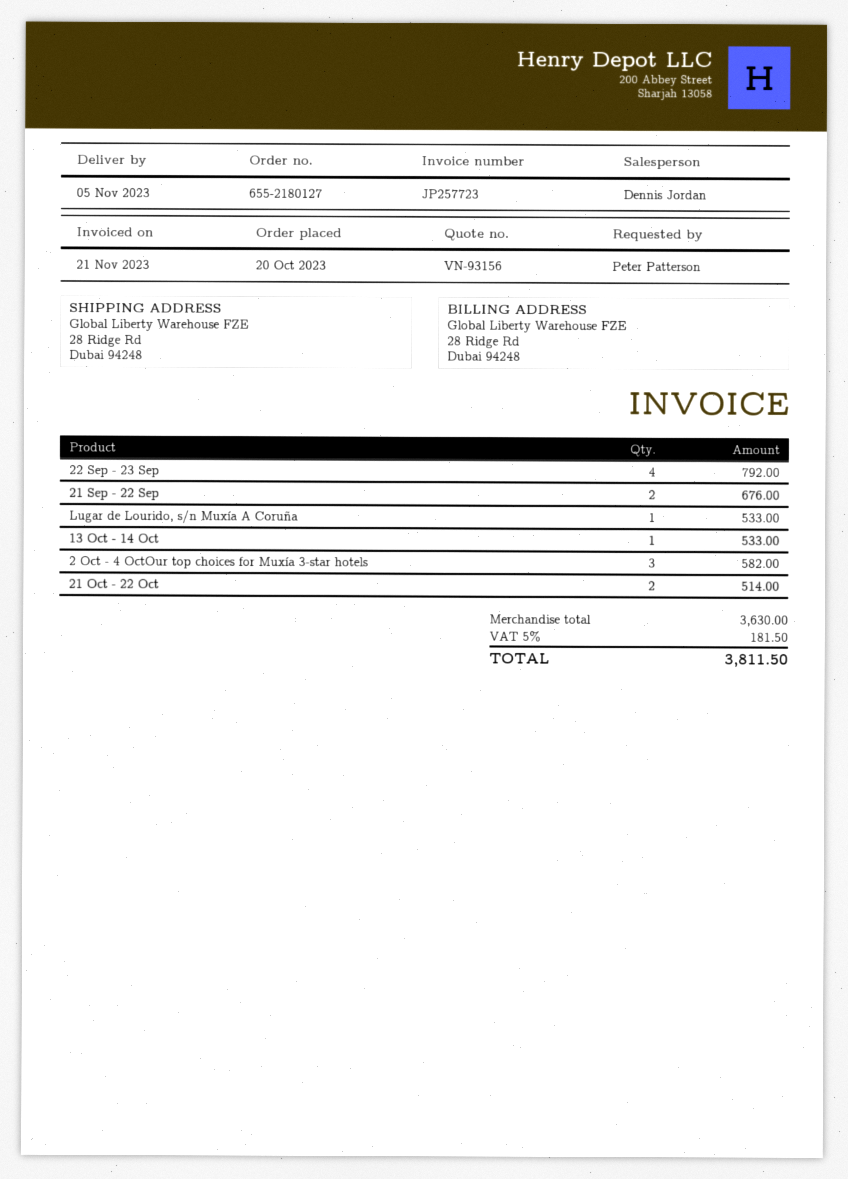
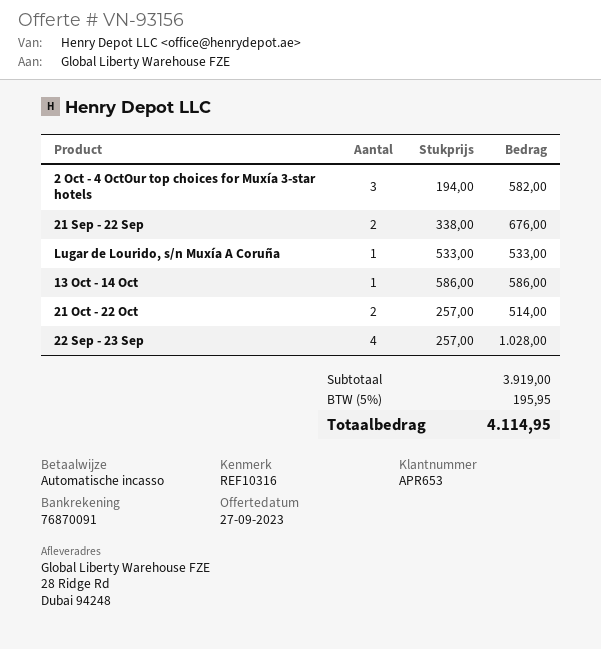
22 Sep - 23 Sep: 4 for 792.00 -> 4 for 1028.00
13 Oct - 14 Oct: 1 for 533.00 -> 1 for 586.00
subtotal: 3630.00 -> 3919.00
tax: 5% = 181.50 -> 5% = 195.95
total: 3811.50 -> 4114.95

